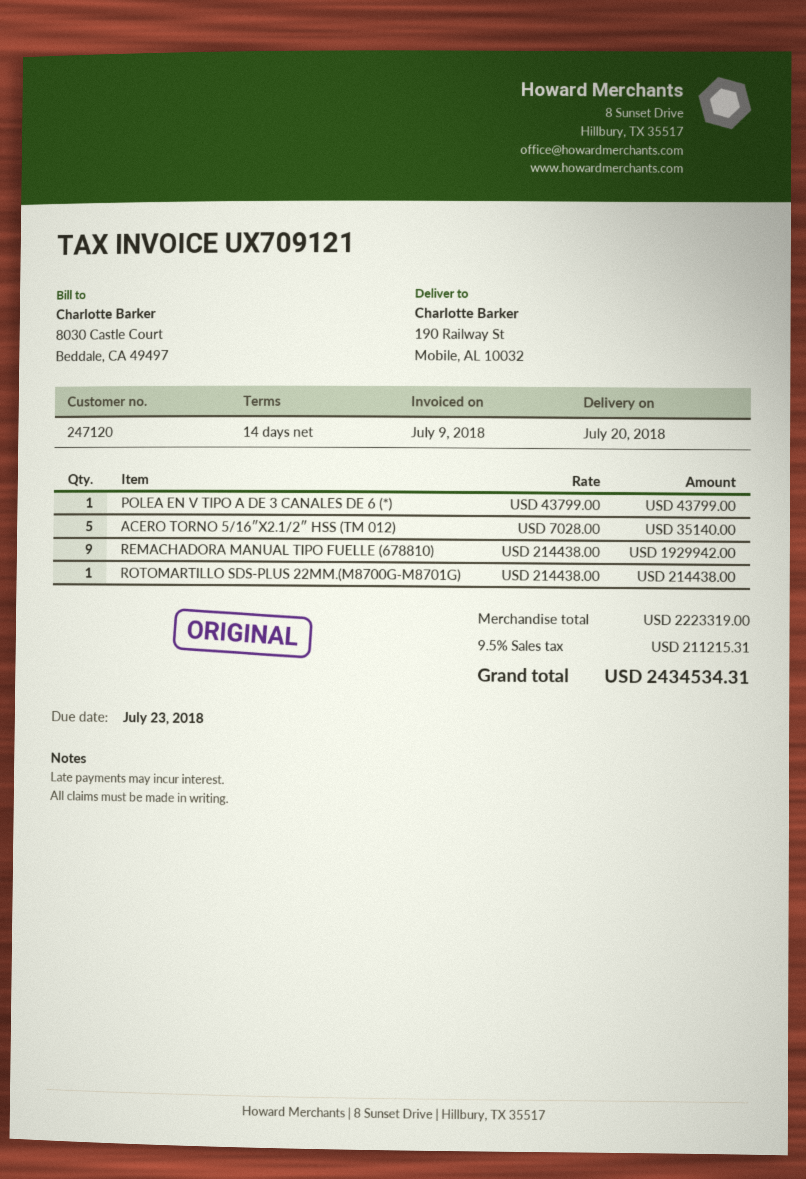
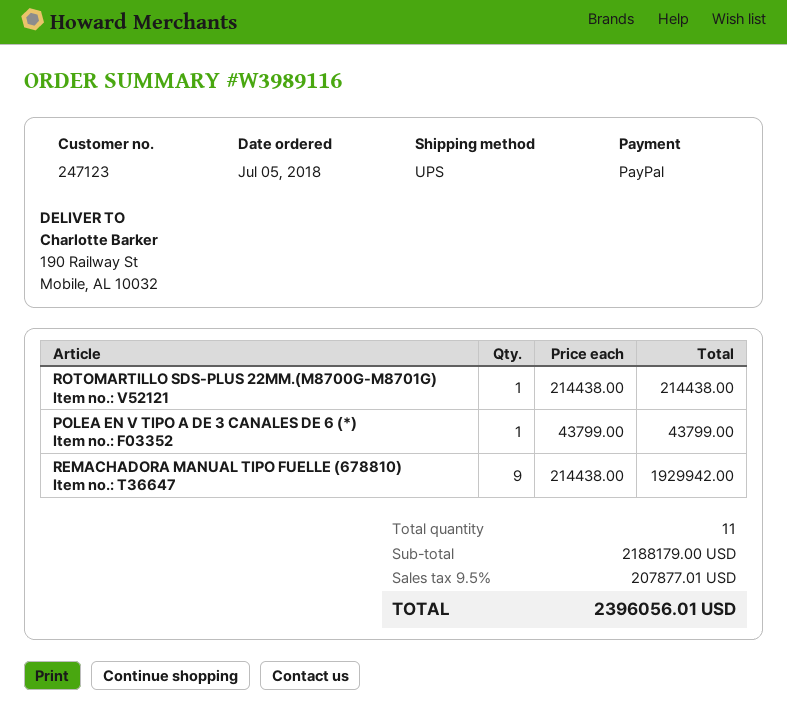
customer number: 247120 -> 247123
ACERO TORNO 5/16″X2.1/2″ HSS (TM 012): 5 x 7028.00 = 35140.00 -> none
subtotal: 2223319.00 -> 2188179.00
tax: 9.5% = 211215.31 -> 9.5% = 207877.01
total: 2434534.31 -> 2396056.01

